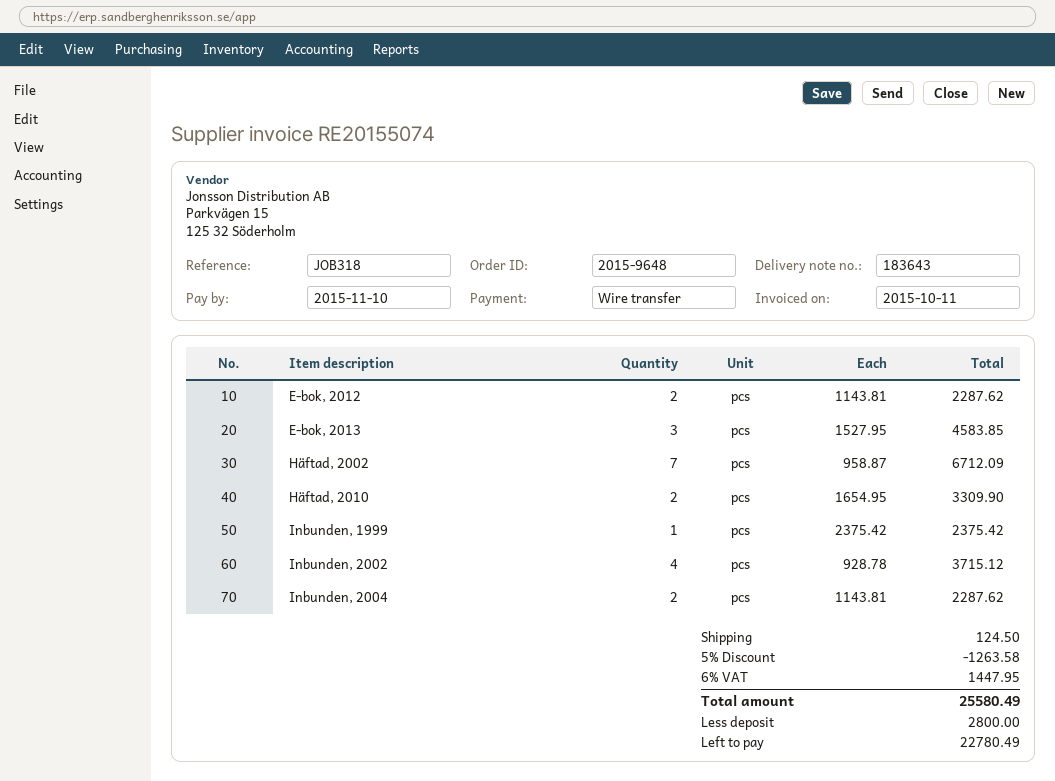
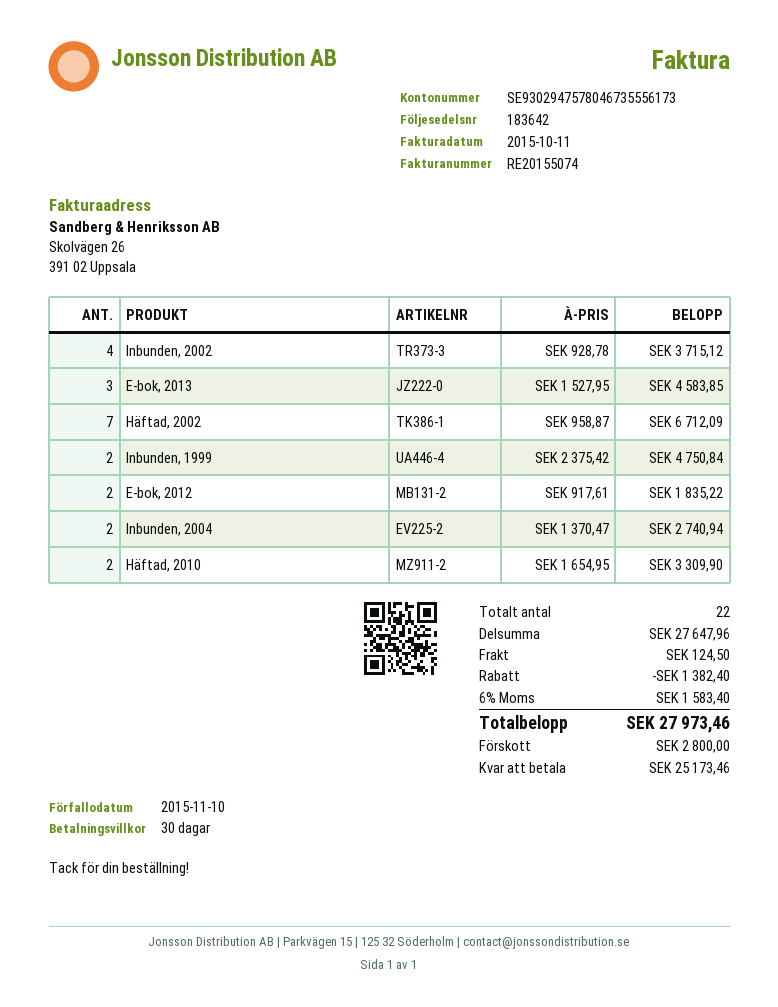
delivery note number: 183643 -> 183642
E-bok, 2012: 2 x 1143.81 = 2287.62 -> 2 x 917.61 = 1835.22
Inbunden, 1999: 1 x 2375.42 = 2375.42 -> 2 x 2375.42 = 4750.84
Inbunden, 2004: 2 x 1143.81 = 2287.62 -> 2 x 1370.47 = 2740.94
discount: 1263.58 -> 1382.40
tax: 6% = 1447.95 -> 6% = 1583.40
total: 25580.49 -> 27973.46
balance: 22780.49 -> 25173.46

